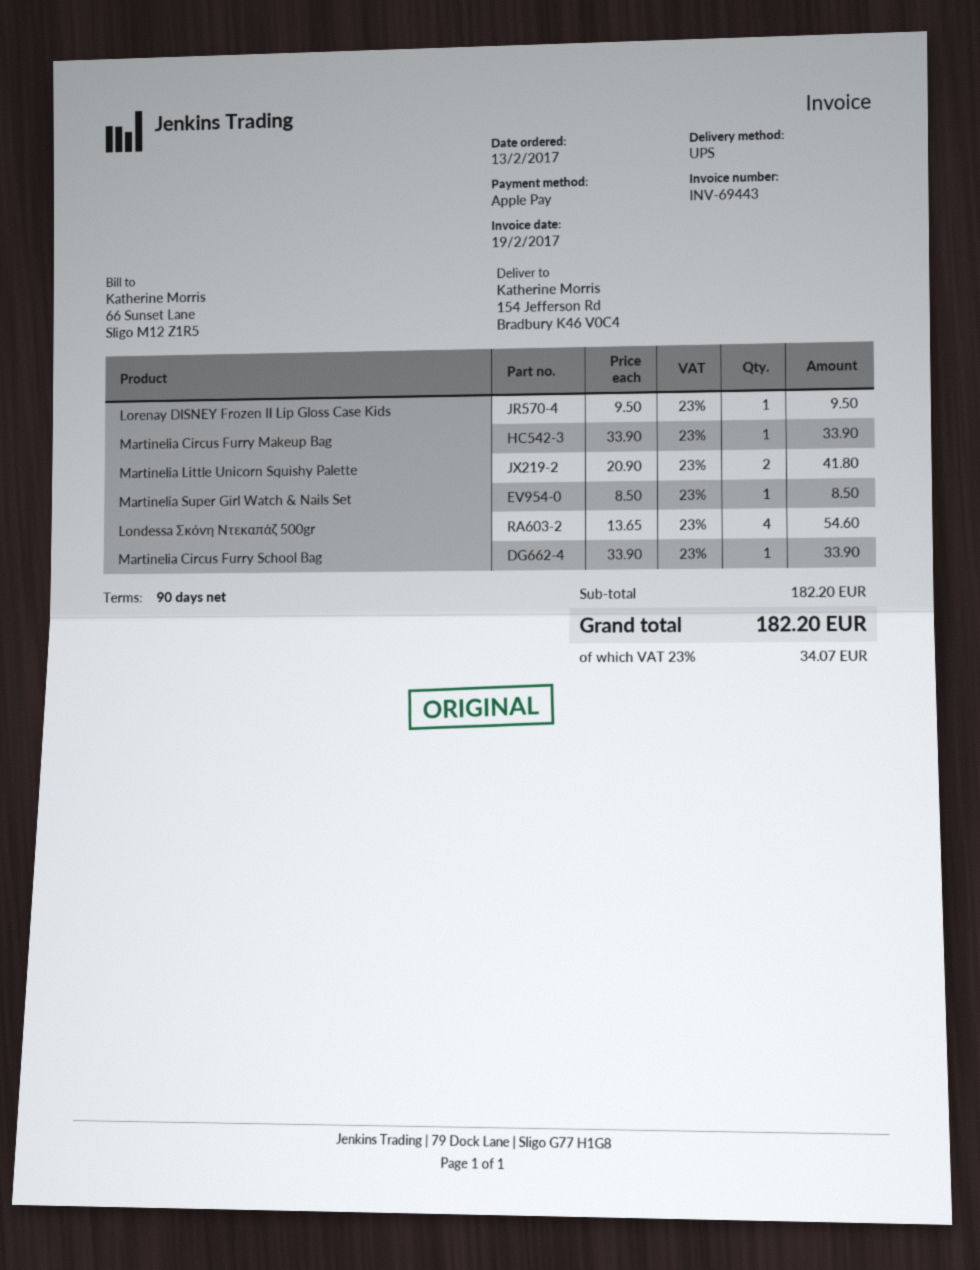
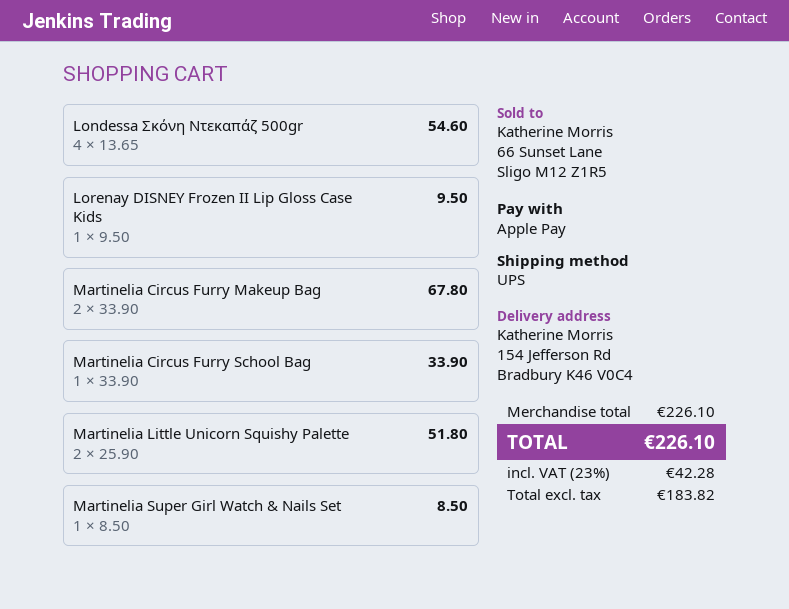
Martinelia Circus Furry Makeup Bag: 1 x 33.90 = 33.90 -> 2 x 33.90 = 67.80
Martinelia Little Unicorn Squishy Palette: 2 x 20.90 = 41.80 -> 2 x 25.90 = 51.80
subtotal: 182.20 -> 226.10
tax: 23% = 34.07 -> 23% = 42.28
total: 182.20 -> 226.10

